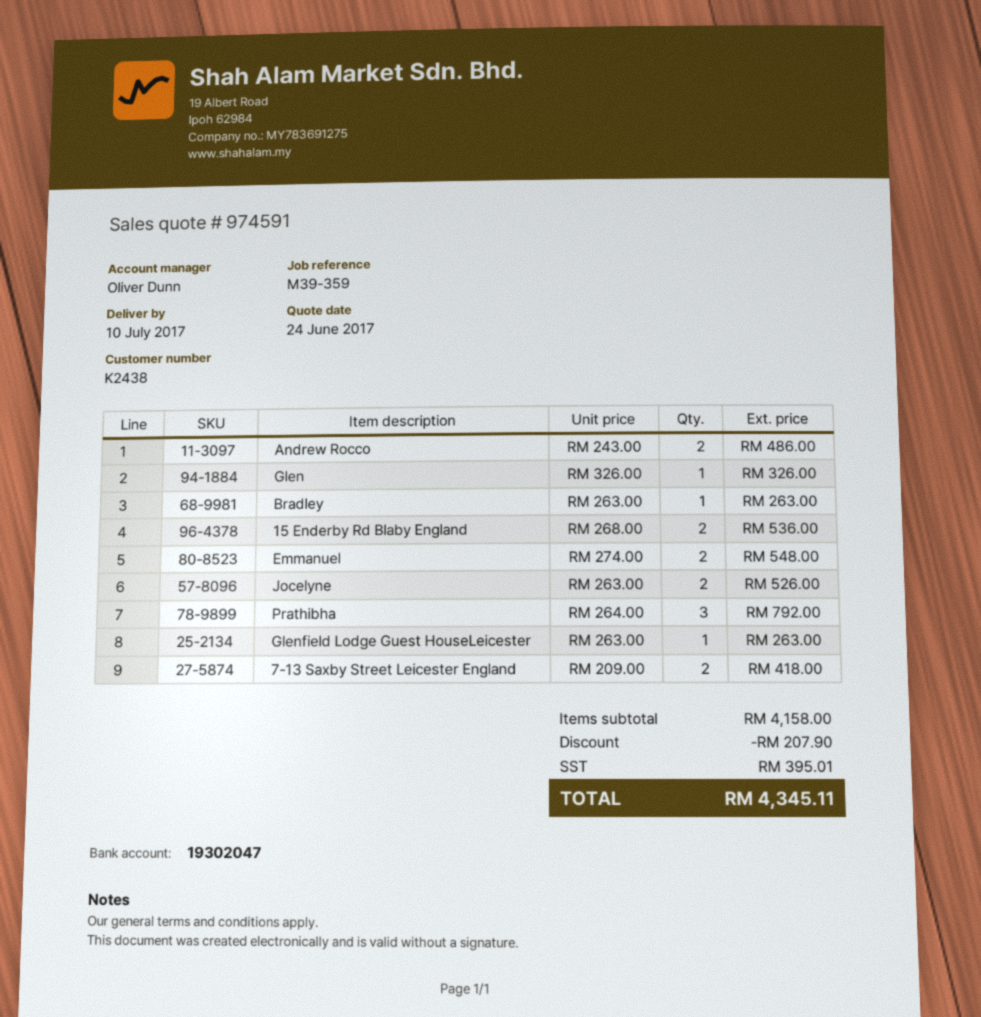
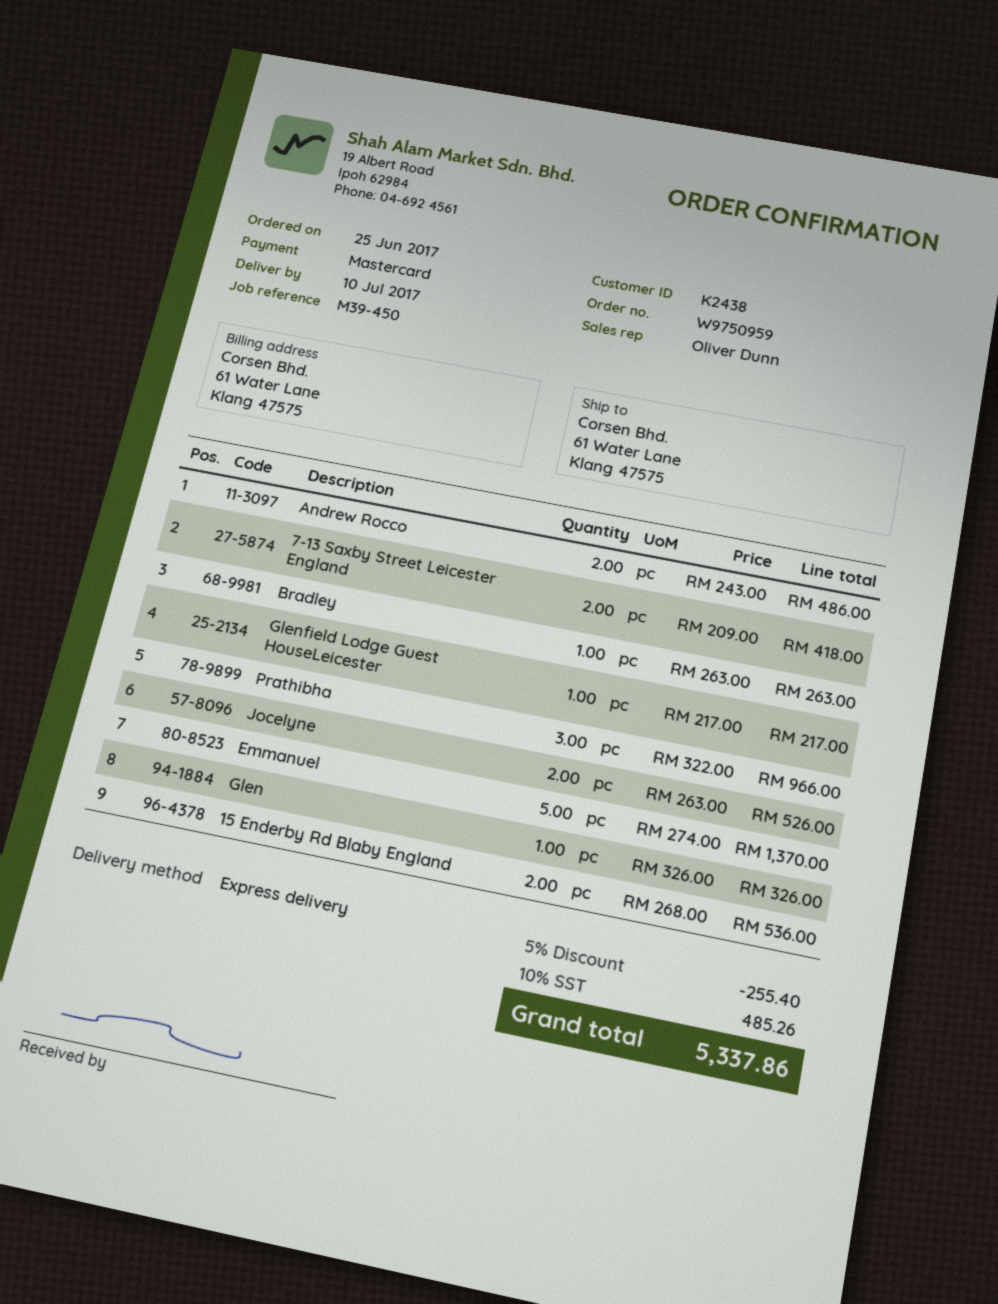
reference: M39-359 -> M39-450
Emmanuel: 2 x 274.00 = 548.00 -> 5 x 274.00 = 1370.00
Prathibha: 3 x 264.00 = 792.00 -> 3 x 322.00 = 966.00
Glenfield Lodge Guest HouseLeicester: 1 x 263.00 = 263.00 -> 1 x 217.00 = 217.00
discount: 207.90 -> 255.40
tax: 395.01 -> 485.26
total: 4345.11 -> 5337.86

